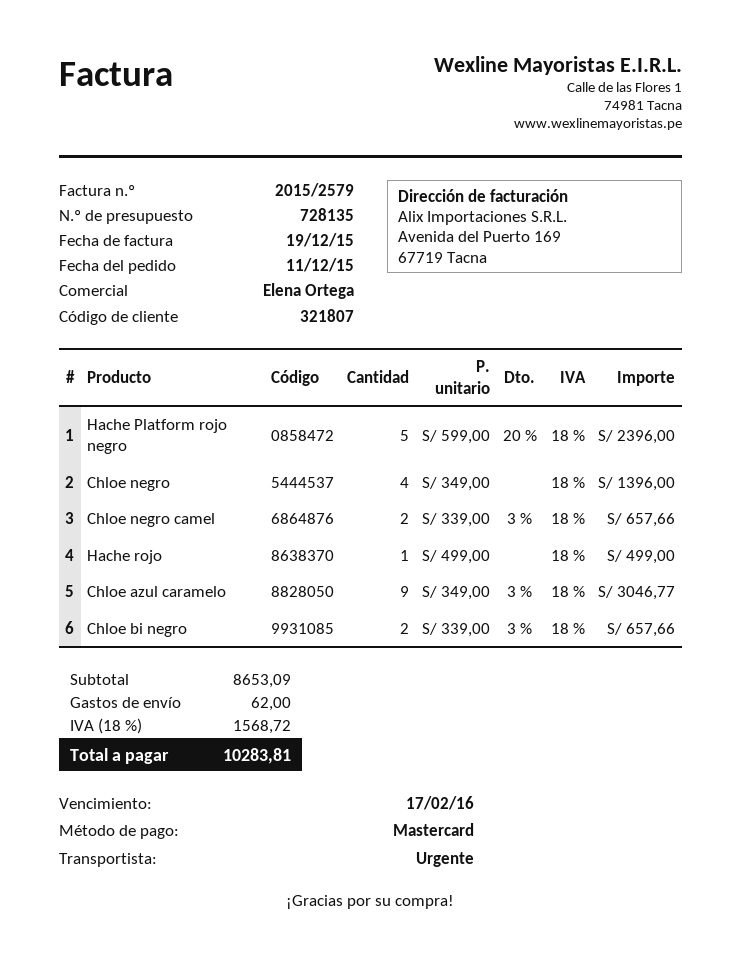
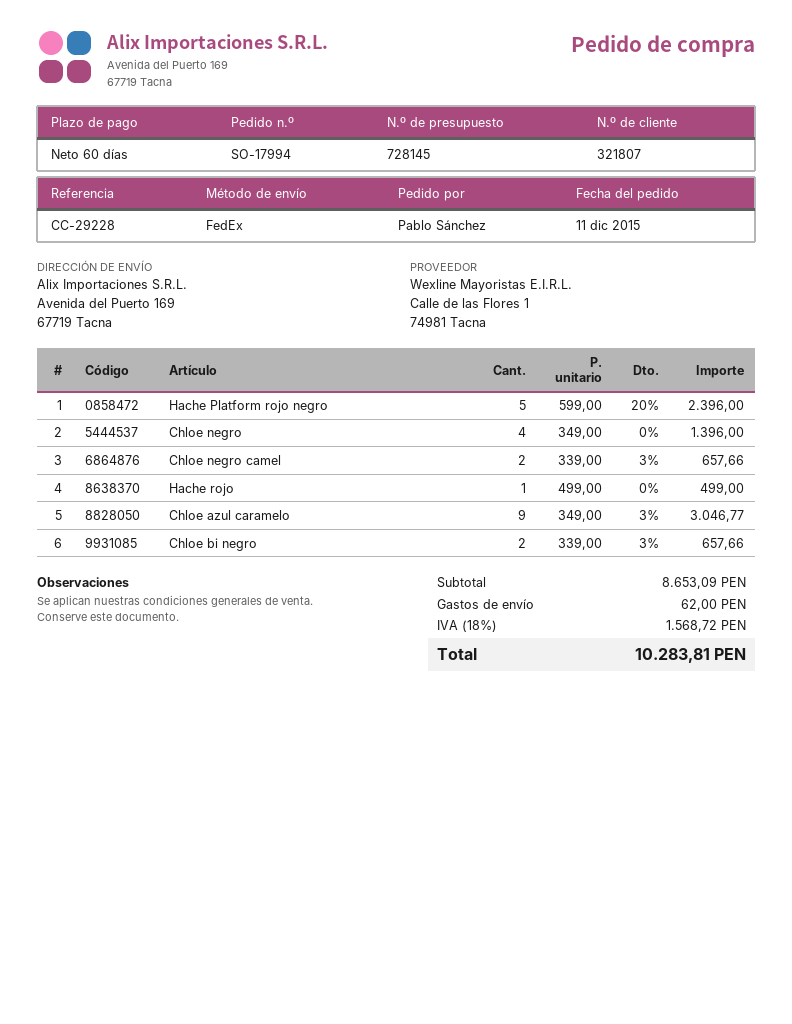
quote number: 728135 -> 728145
shipping method: express -> FedEx

